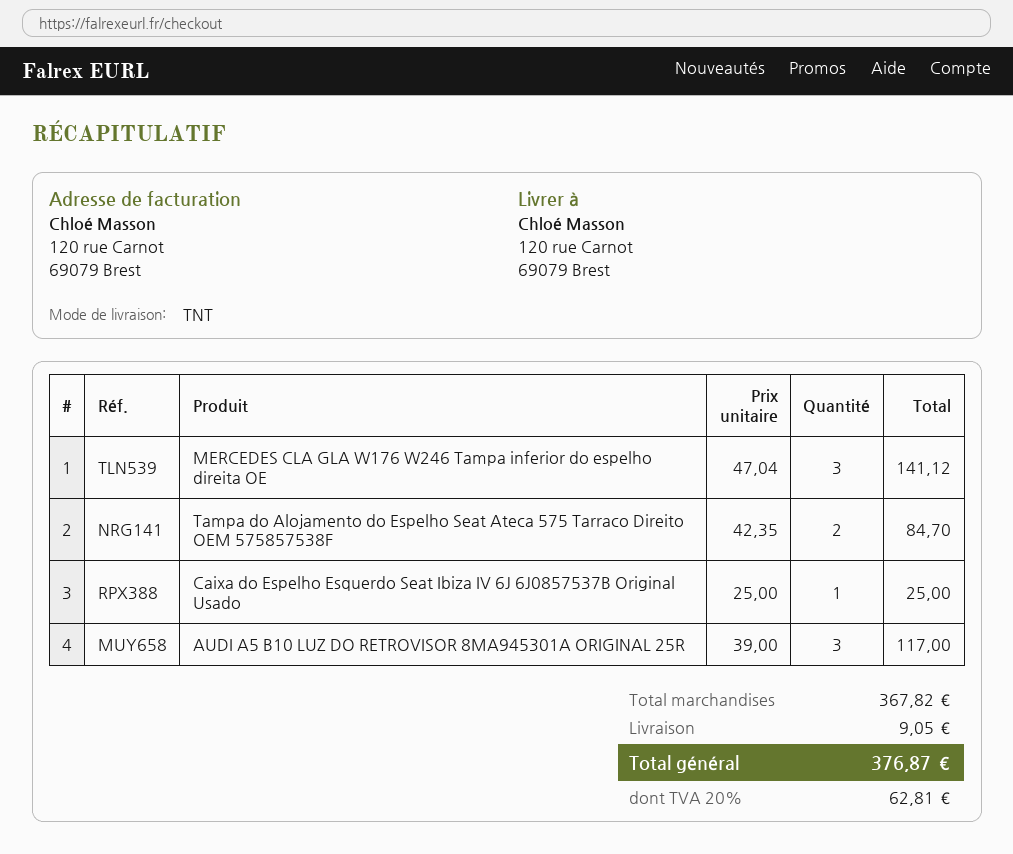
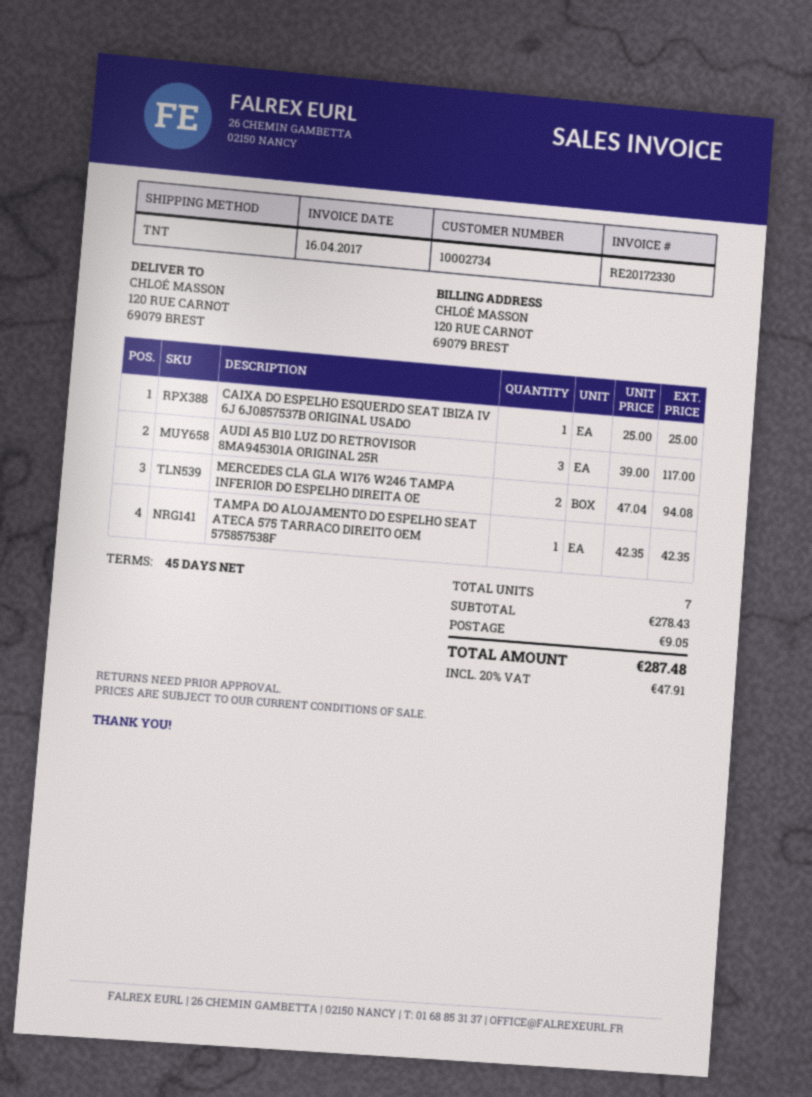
MERCEDES CLA GLA W176 W246 Tampa inferior do espelho direita OE: 3 x 47.04 = 141.12 -> 2 x 47.04 = 94.08
Tampa do Alojamento do Espelho Seat Ateca 575 Tarraco Direito OEM 575857538F: 2 x 42.35 = 84.70 -> 1 x 42.35 = 42.35
subtotal: 367.82 -> 278.43
tax: 20% = 62.81 -> 20% = 47.91
total: 376.87 -> 287.48

